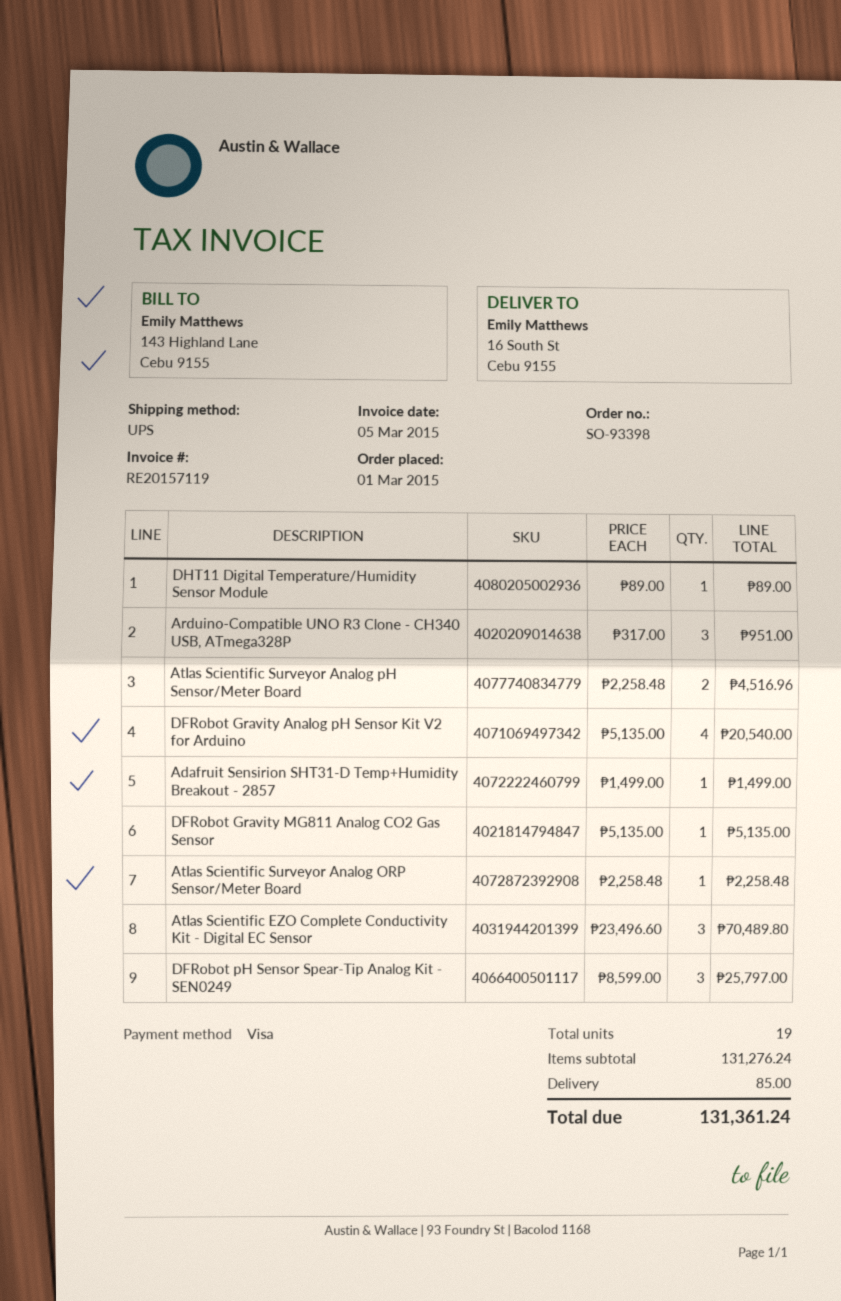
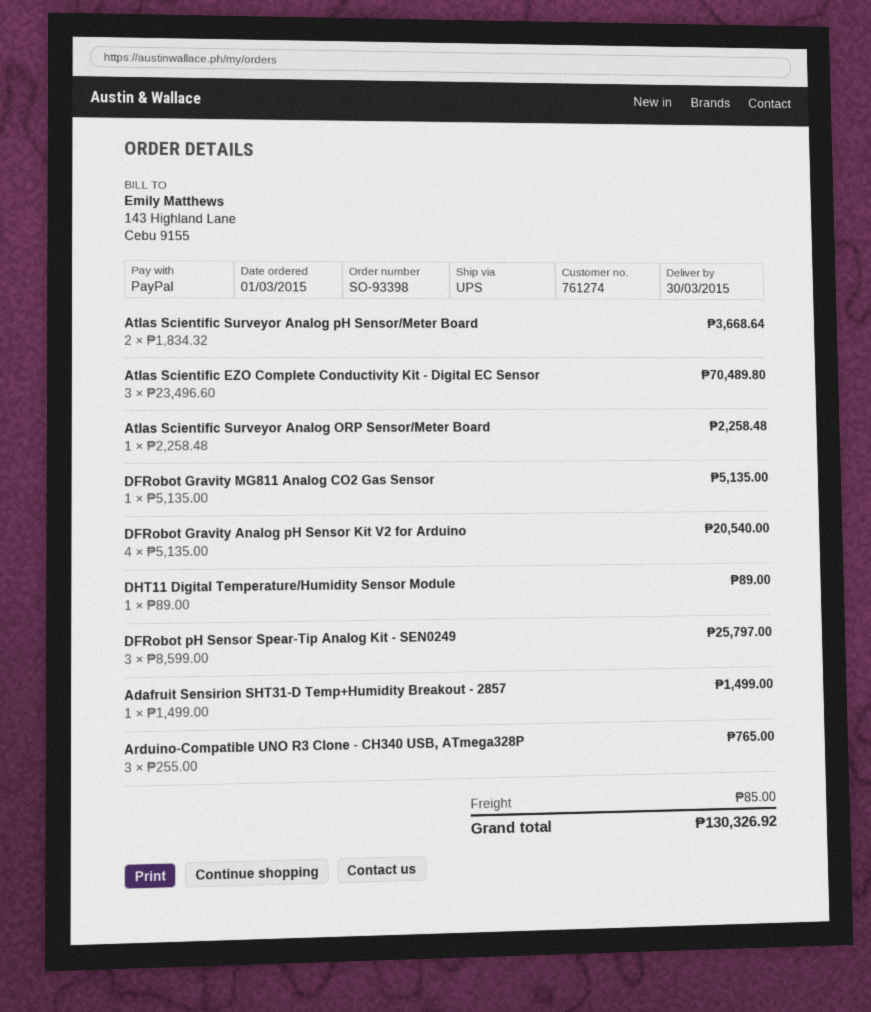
payment method: Visa -> PayPal
Arduino-Compatible UNO R3 Clone - CH340 USB, ATmega328P: 3 x 317.00 = 951.00 -> 3 x 255.00 = 765.00
Atlas Scientific Surveyor Analog pH Sensor/Meter Board: 2 x 2258.48 = 4516.96 -> 2 x 1834.32 = 3668.64
total: 131361.24 -> 130326.92

